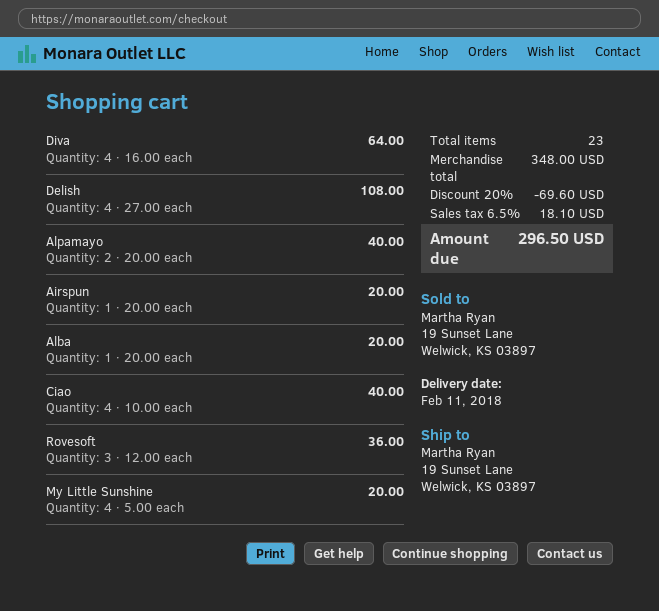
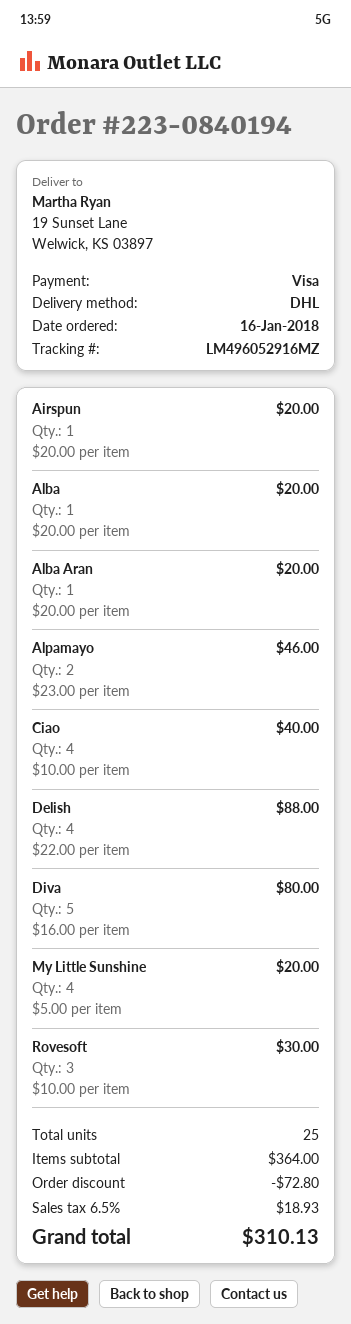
Diva: 4 x 16.00 = 64.00 -> 5 x 16.00 = 80.00
Delish: 4 x 27.00 = 108.00 -> 4 x 22.00 = 88.00
Alpamayo: 2 x 20.00 = 40.00 -> 2 x 23.00 = 46.00
Rovesoft: 3 x 12.00 = 36.00 -> 3 x 10.00 = 30.00
Alba Aran: none -> 1 x 20.00 = 20.00
total quantity: 23 -> 25
subtotal: 348.00 -> 364.00
discount: 69.60 -> 72.80
tax: 6.5% = 18.10 -> 6.5% = 18.93
total: 296.50 -> 310.13

